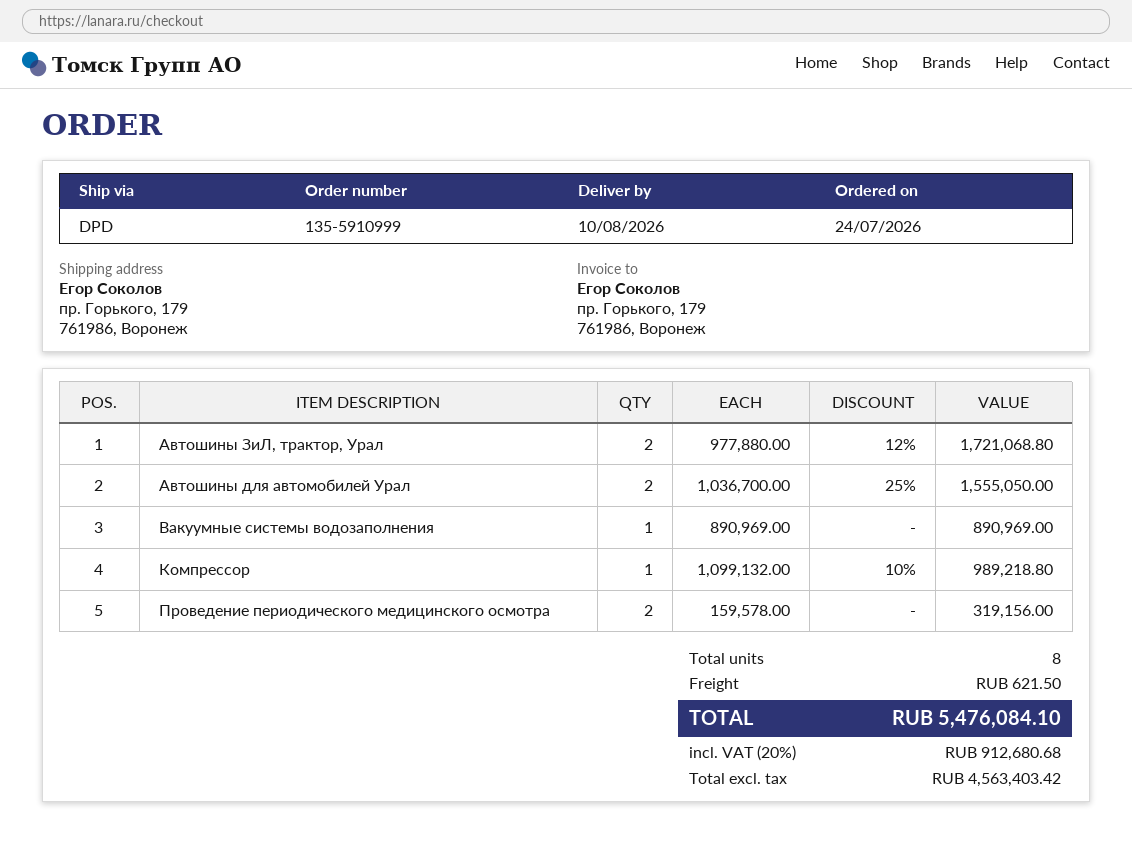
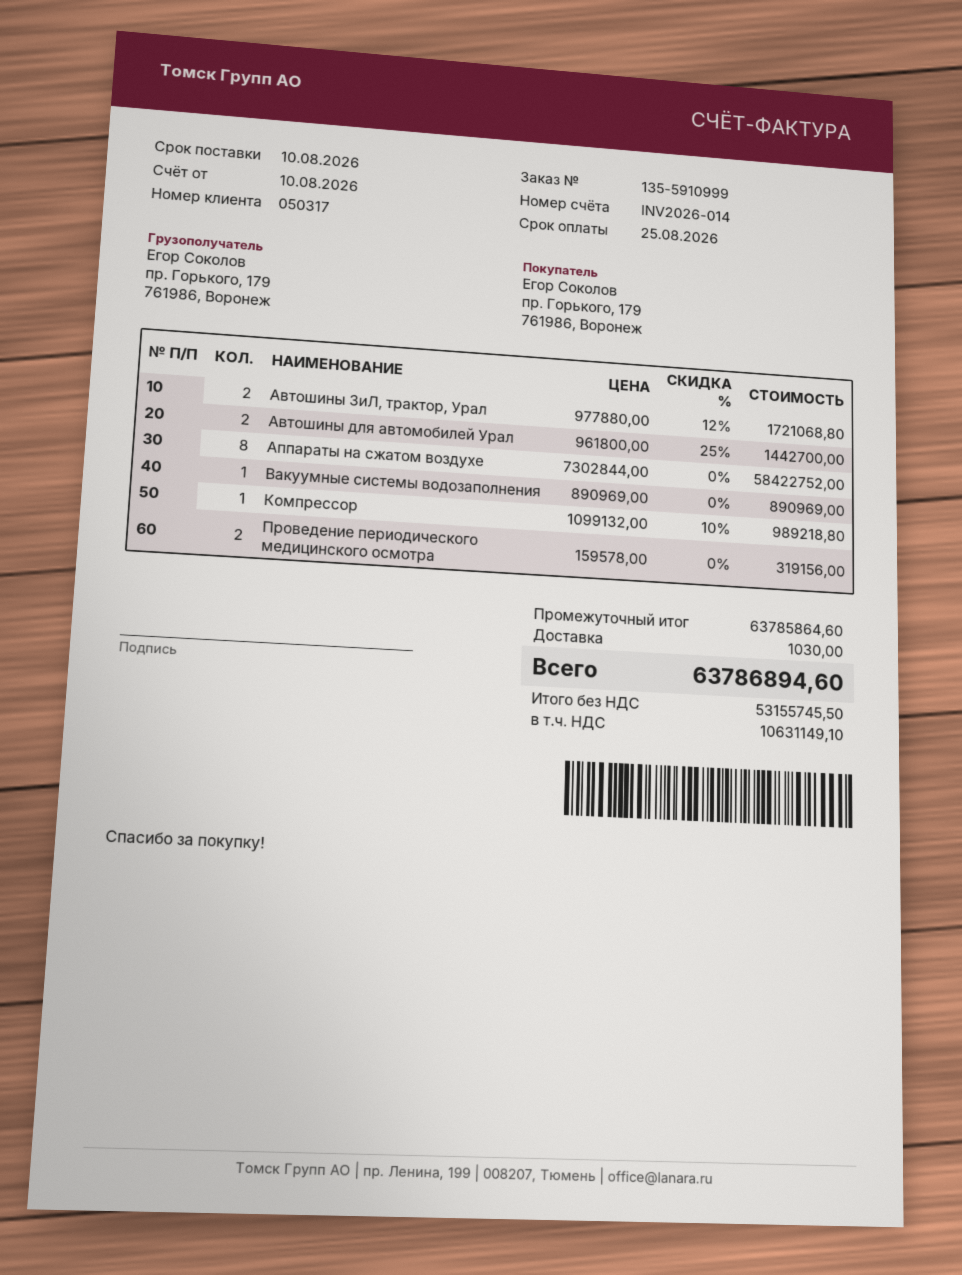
Автошины для автомобилей Урал: 2 x 1036700.00 - 25% = 1555050.00 -> 2 x 961800.00 - 25% = 1442700.00
Аппараты на сжатом воздухе: none -> 8 x 7302844.00 = 58422752.00
shipping: 621.50 -> 1030.00
net: 4563403.42 -> 53155745.50
tax: 912680.68 -> 10631149.10
total: 5476084.10 -> 63786894.60

